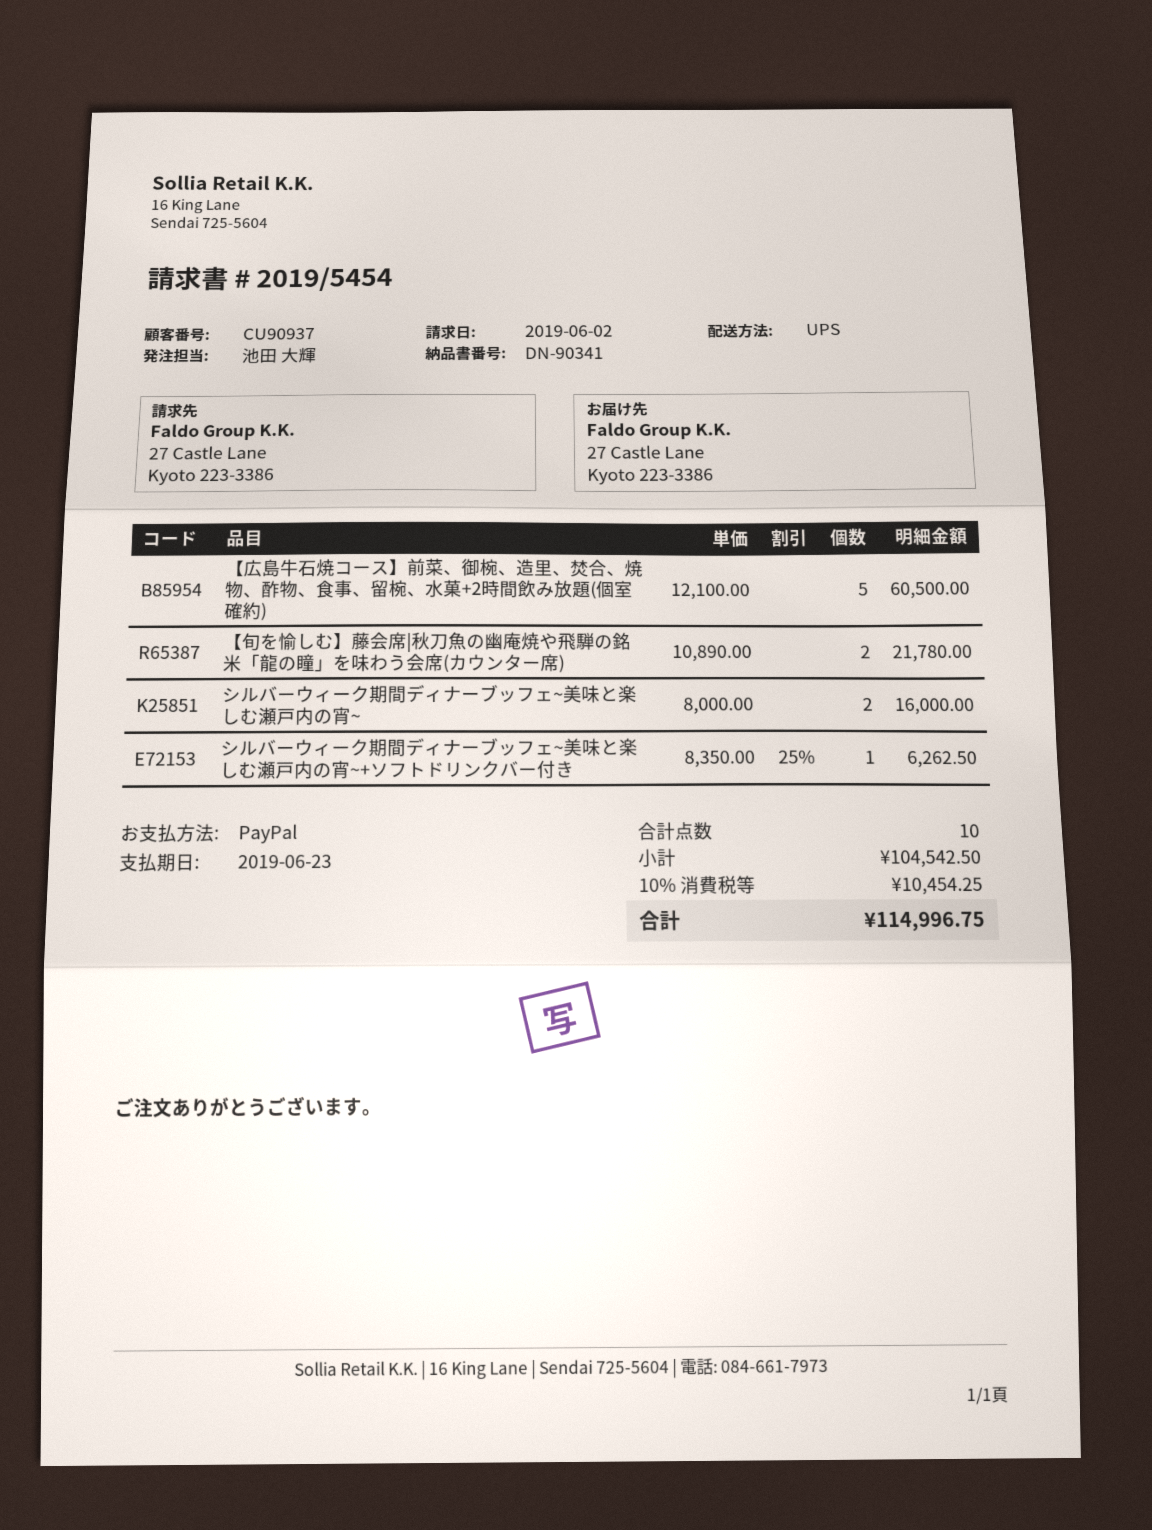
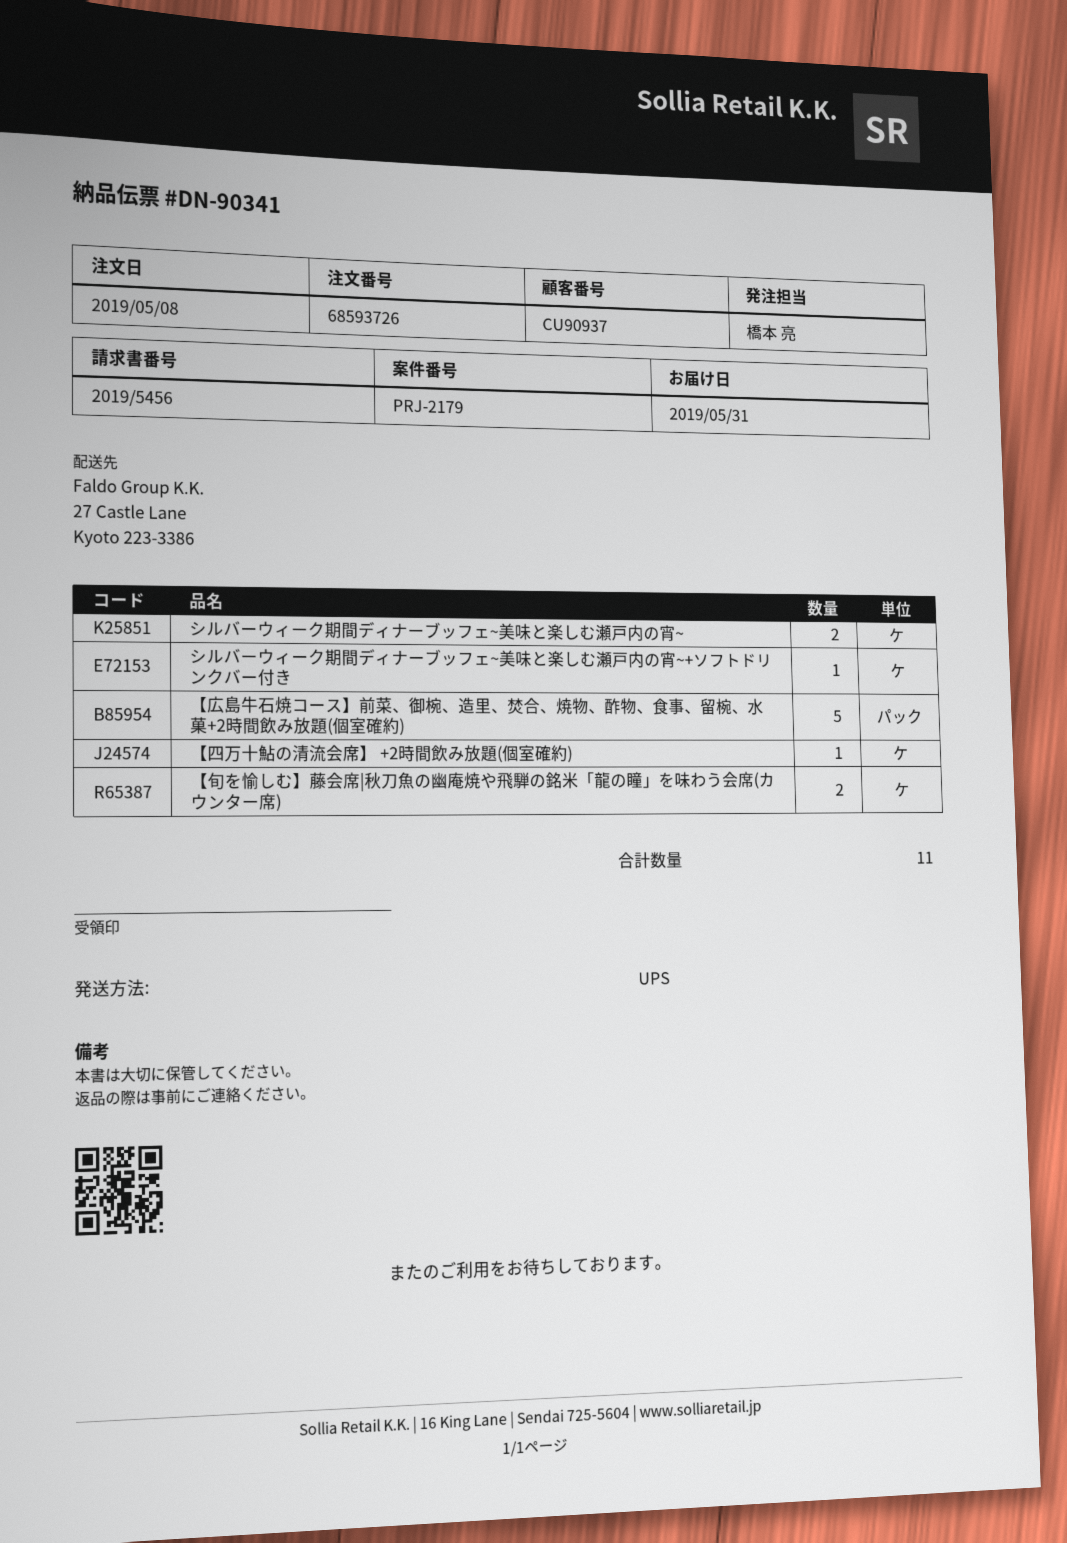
invoice number: 2019/5454 -> 2019/5456
ordered by: 池田 大輝 -> 橋本 亮
【四万十鮎の清流会席】 +2時間飲み放題(個室確約): none -> 1
total quantity: 10 -> 11

